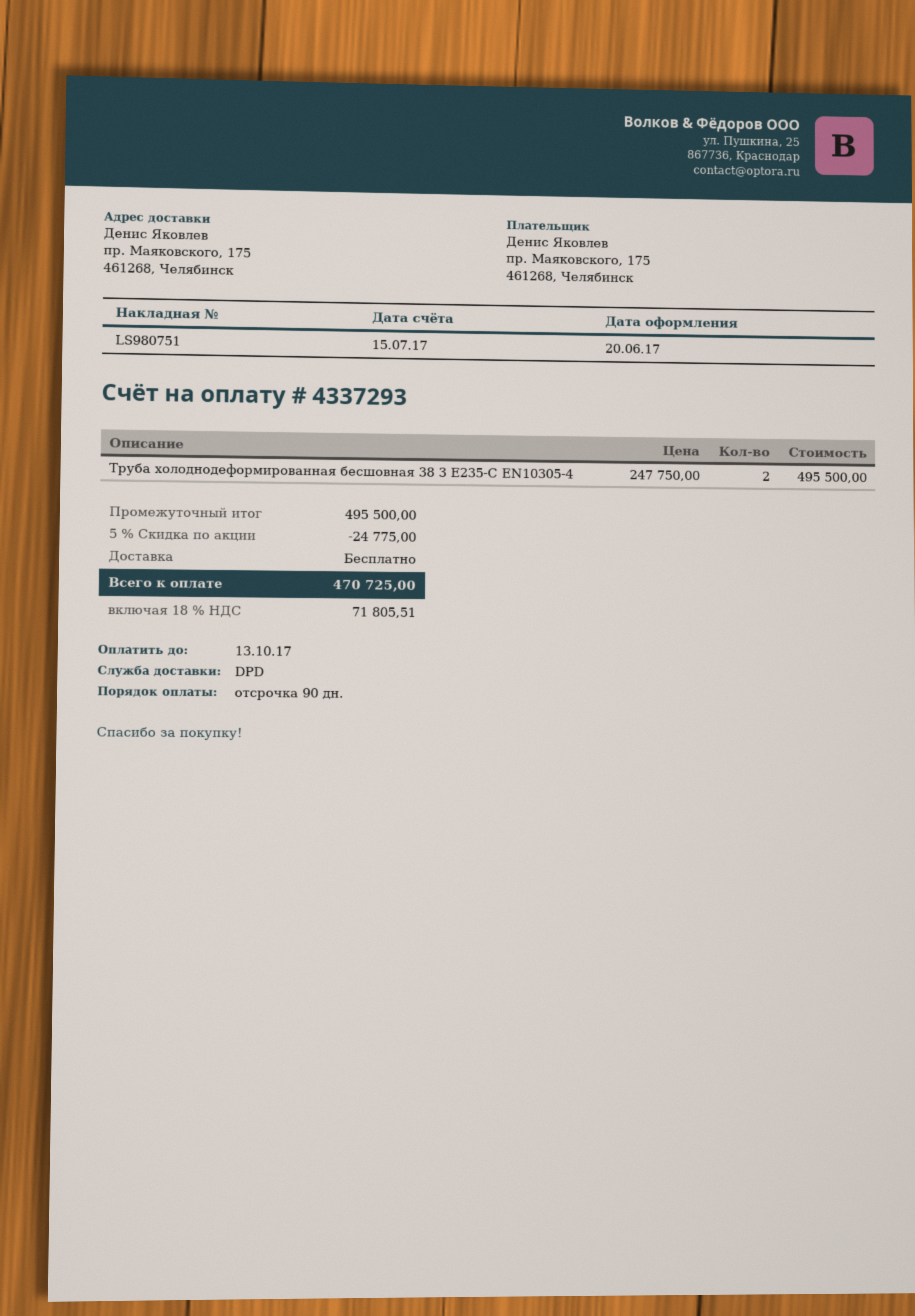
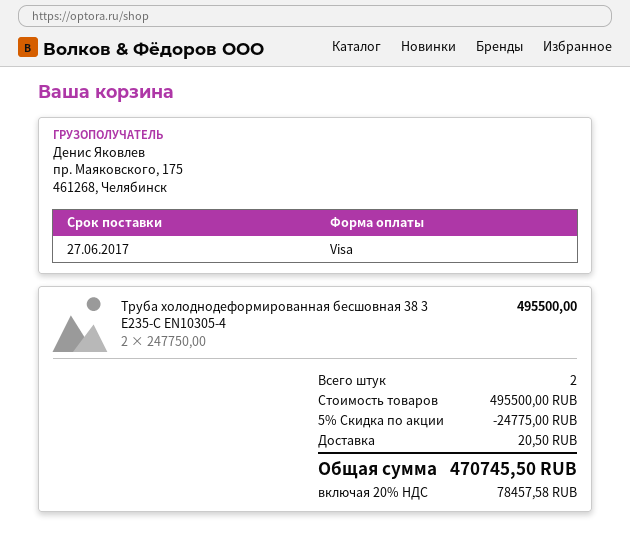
shipping: 0.00 -> 20.50
tax: 18% = 71805.51 -> 20% = 78457.58
total: 470725.00 -> 470745.50

